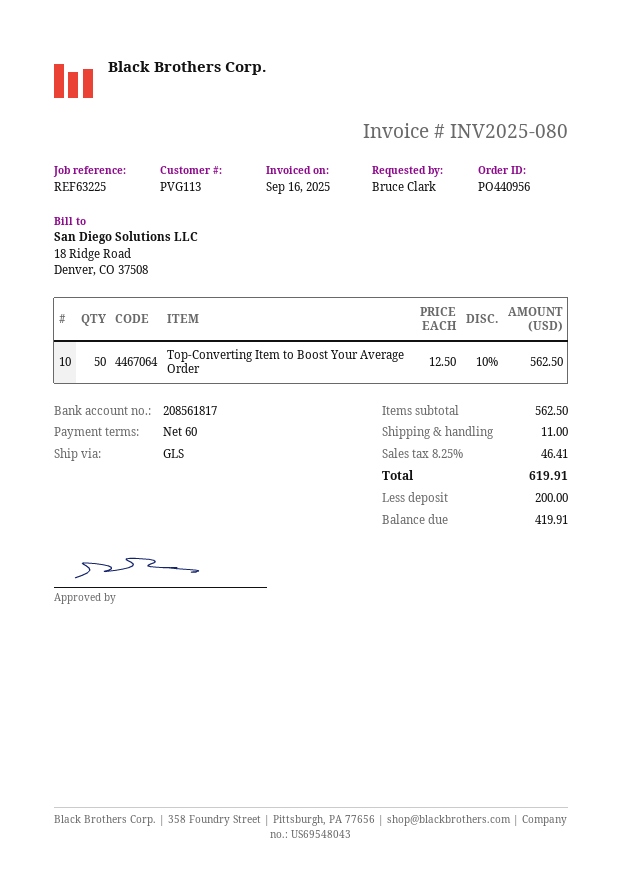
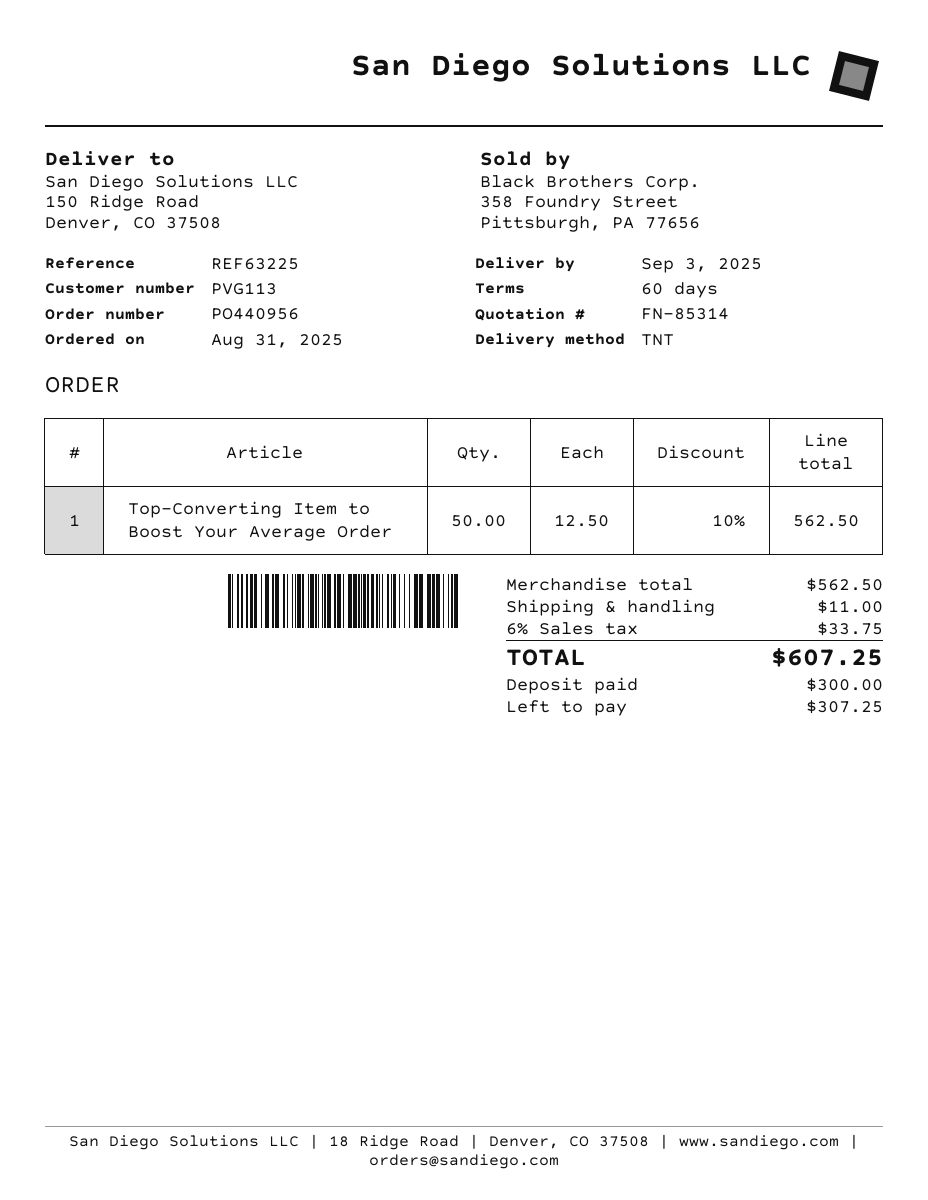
shipping method: GLS -> TNT
tax: 8.25% = 46.41 -> 6% = 33.75
total: 619.91 -> 607.25
deposit: 200.00 -> 300.00
balance: 419.91 -> 307.25

